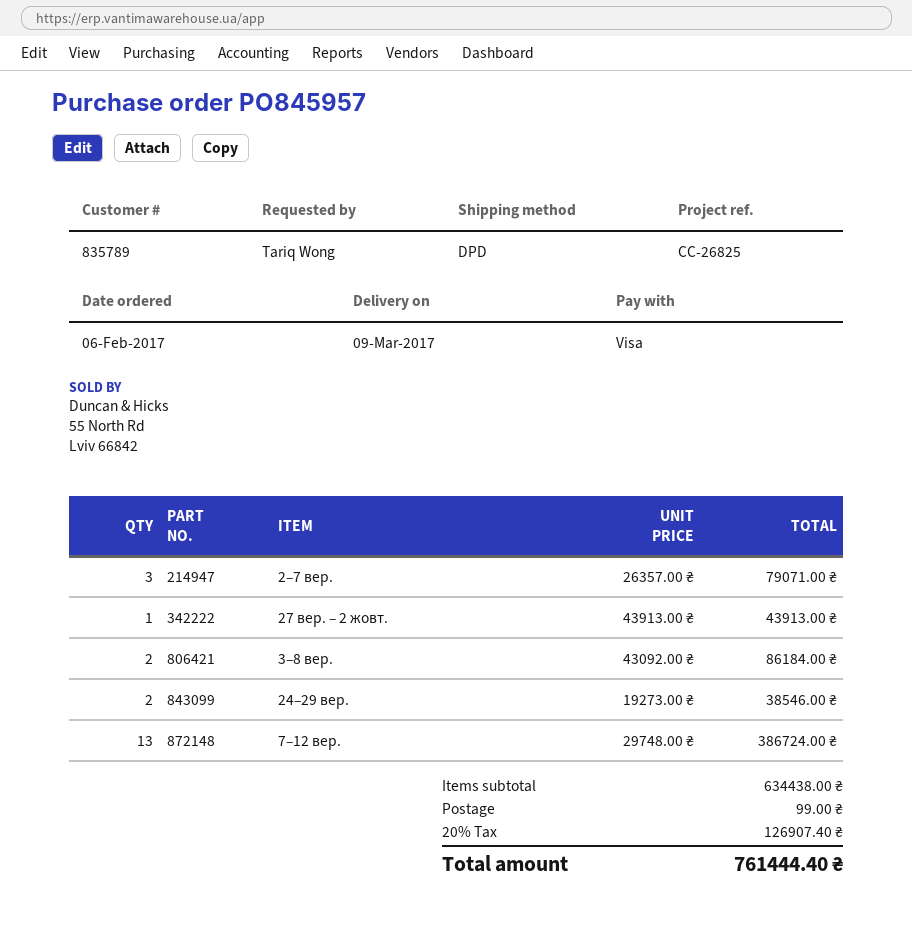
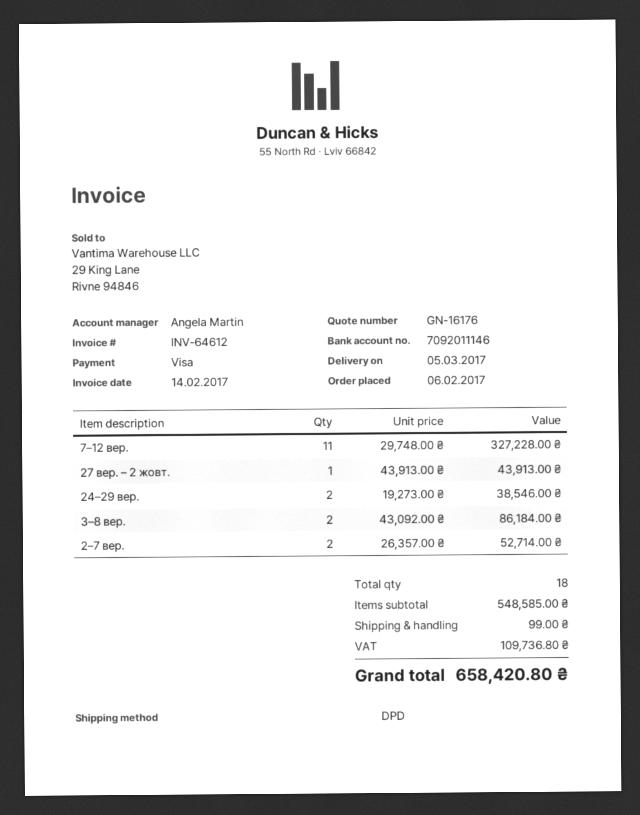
delivery date: 2017-03-09 -> 2017-03-05
2–7 вер.: 3 x 26357.00 = 79071.00 -> 2 x 26357.00 = 52714.00
7–12 вер.: 13 x 29748.00 = 386724.00 -> 11 x 29748.00 = 327228.00
subtotal: 634438.00 -> 548585.00
tax: 126907.40 -> 109736.80
total: 761444.40 -> 658420.80

